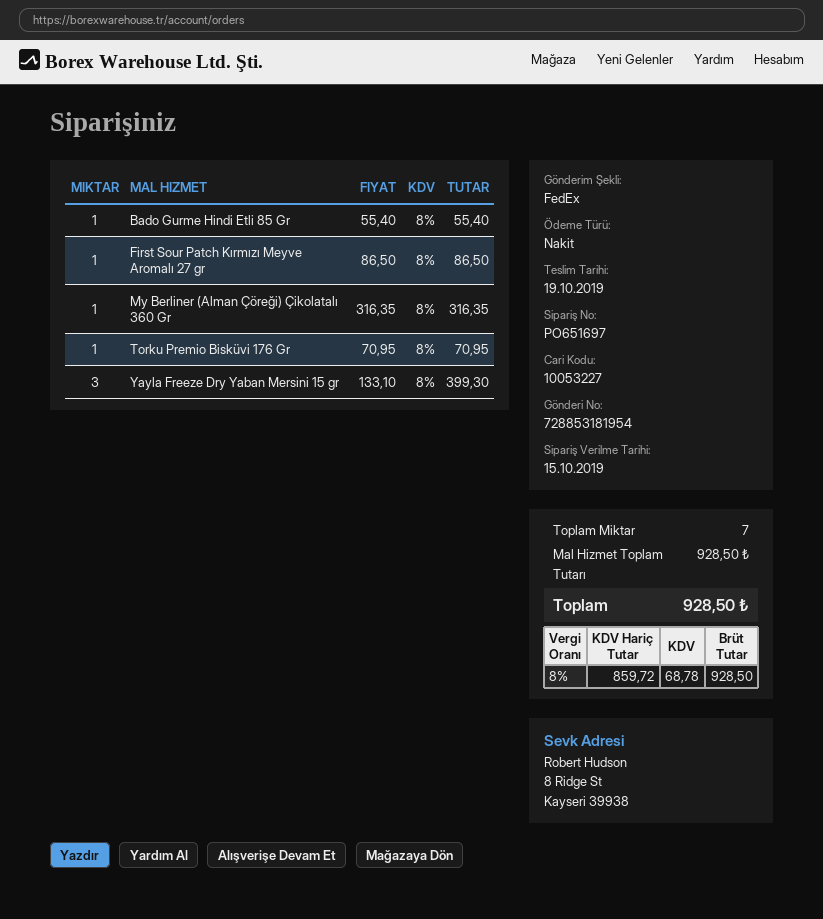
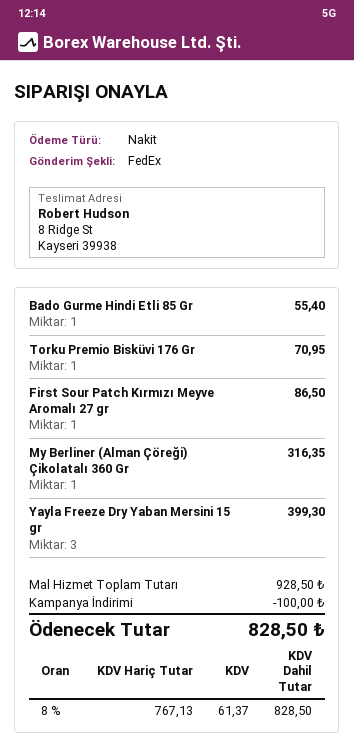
discount: none -> 100.00
net: 859.72 -> 767.13
tax: 8% = 68.78 -> 8% = 61.37
total: 928.50 -> 828.50

